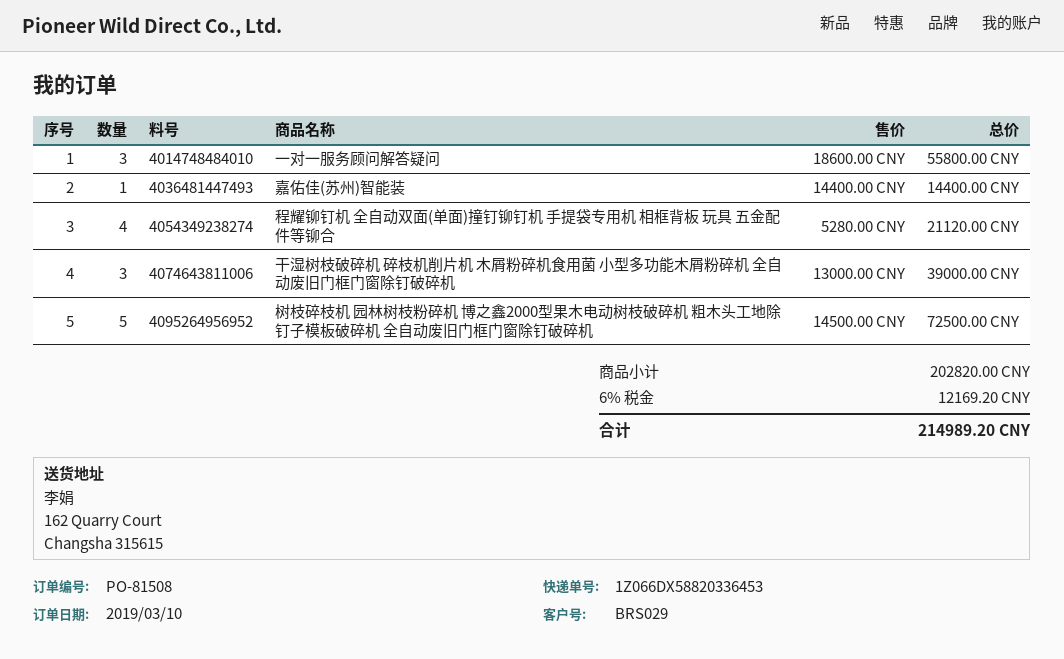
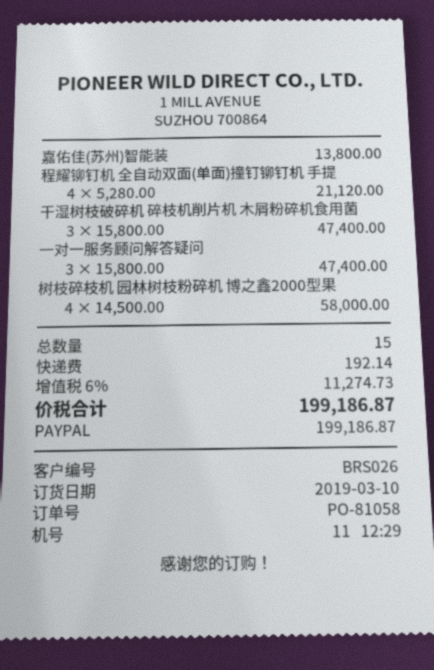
order number: PO-81508 -> PO-81058
customer number: BRS029 -> BRS026
一对一服务顾问解答疑问: 3 x 18600.00 = 55800.00 -> 3 x 15800.00 = 47400.00
嘉佑佳(苏州)智能装: 1 x 14400.00 = 14400.00 -> 1 x 13800.00 = 13800.00
干湿树枝破碎机 碎枝机削片机 木屑粉碎机食用菌 小型多功能木屑粉碎机 全自动废旧门框门窗除钉破碎机: 3 x 13000.00 = 39000.00 -> 3 x 15800.00 = 47400.00
树枝碎枝机 园林树枝粉碎机 博之鑫2000型果木电动树枝破碎机 粗木头工地除钉子模板破碎机 全自动废旧门框门窗除钉破碎机: 5 x 14500.00 = 72500.00 -> 4 x 14500.00 = 58000.00
shipping: none -> 192.14
tax: 6% = 12169.20 -> 6% = 11274.73
total: 214989.20 -> 199186.87

